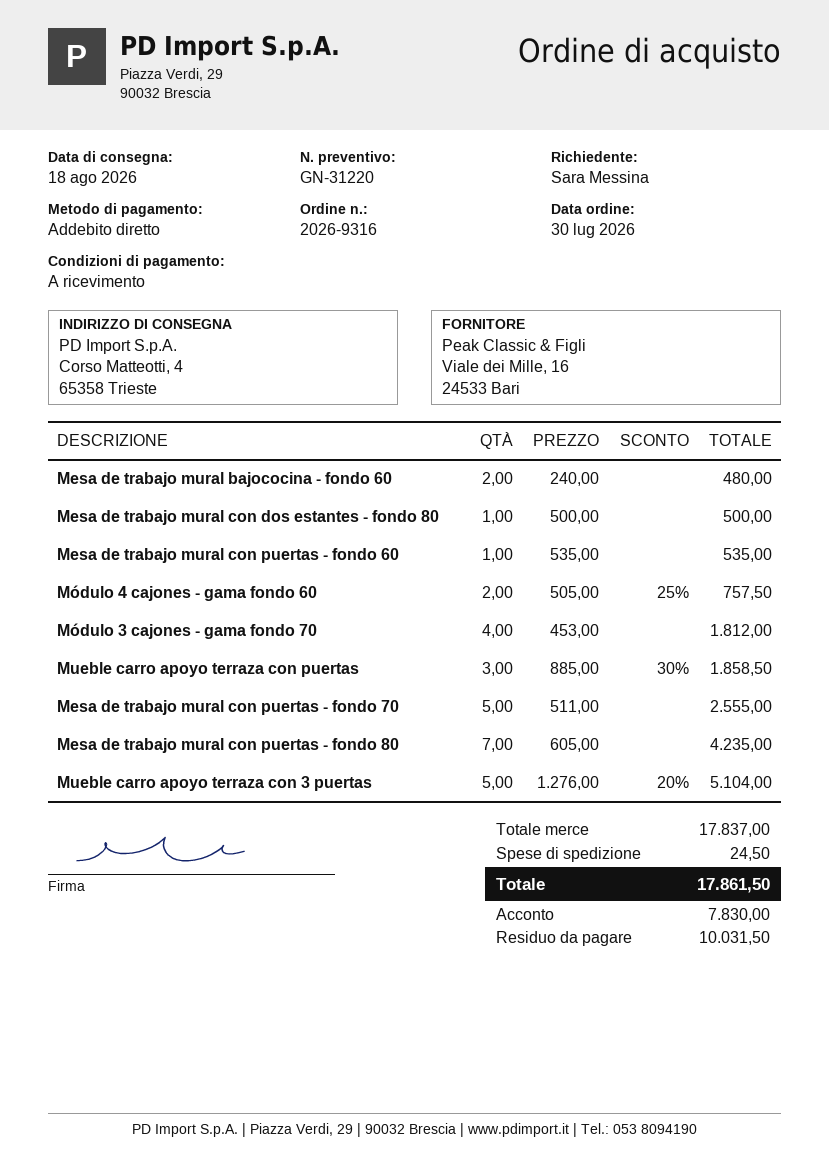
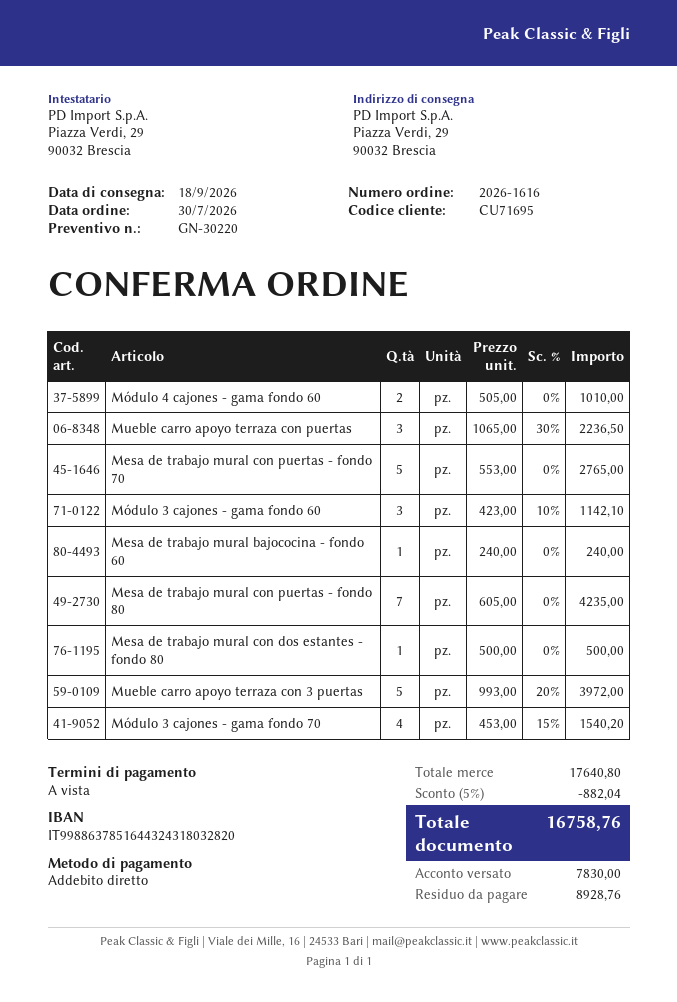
quote number: GN-31220 -> GN-30220
order number: 2026-9316 -> 2026-1616
delivery date: 2026-08-18 -> 2026-09-18
ship to: Corso Matteotti, 4, 65358 Trieste -> Piazza Verdi, 29, 90032 Brescia
Mesa de trabajo mural bajococina - fondo 60: 2 x 240.00 = 480.00 -> 1 x 240.00 = 240.00
Mesa de trabajo mural con puertas - fondo 60: 1 x 535.00 = 535.00 -> none
Módulo 4 cajones - gama fondo 60: 2 x 505.00 - 25% = 757.50 -> 2 x 505.00 = 1010.00
Módulo 3 cajones - gama fondo 70: 4 x 453.00 = 1812.00 -> 4 x 453.00 - 15% = 1540.20
Mueble carro apoyo terraza con puertas: 3 x 885.00 - 30% = 1858.50 -> 3 x 1065.00 - 30% = 2236.50
Mesa de trabajo mural con puertas - fondo 70: 5 x 511.00 = 2555.00 -> 5 x 553.00 = 2765.00
Mueble carro apoyo terraza con 3 puertas: 5 x 1276.00 - 20% = 5104.00 -> 5 x 993.00 - 20% = 3972.00
Módulo 3 cajones - gama fondo 60: none -> 3 x 423.00 - 10% = 1142.10
subtotal: 17837.00 -> 17640.80
discount: none -> 5% = 882.04
shipping: 24.50 -> none
total: 17861.50 -> 16758.76
balance: 10031.50 -> 8928.76

